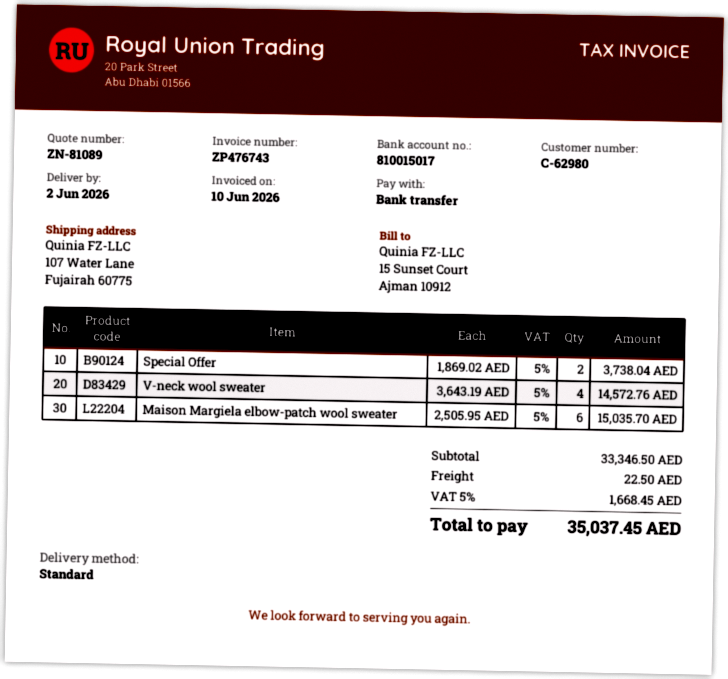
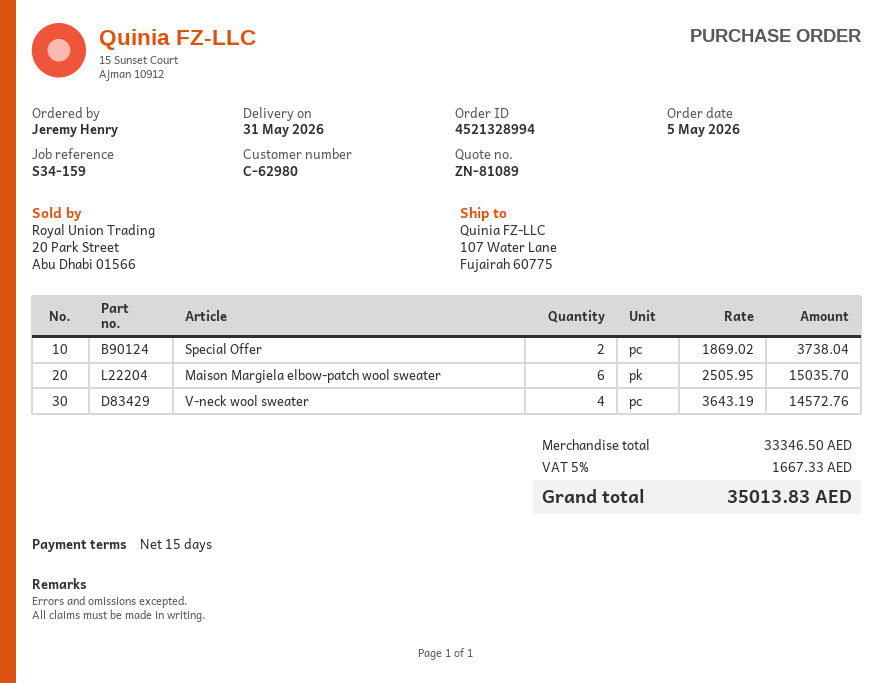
delivery date: 2026-06-02 -> 2026-05-31
shipping: 22.50 -> none
tax: 5% = 1668.45 -> 5% = 1667.33
total: 35037.45 -> 35013.83

